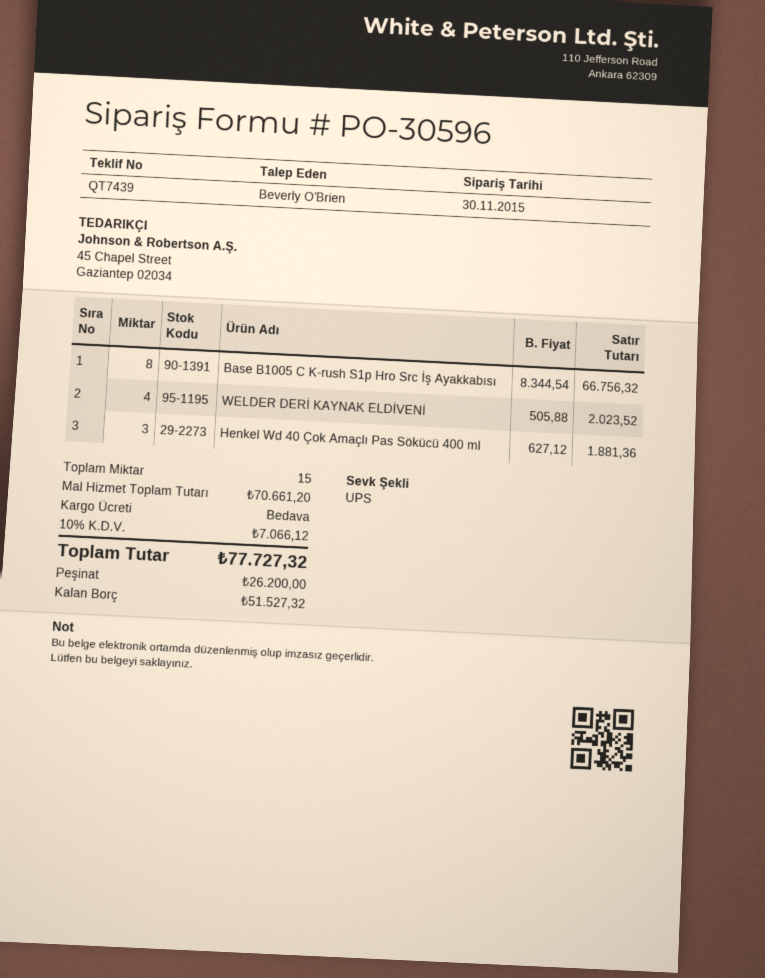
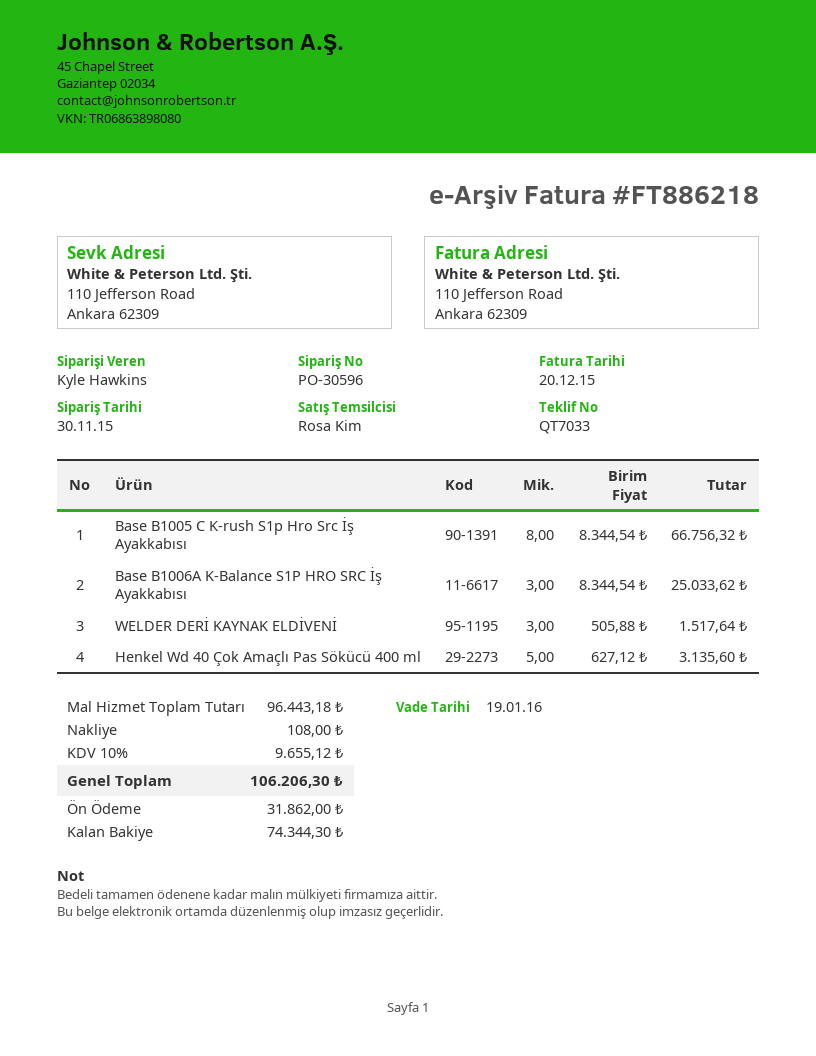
quote number: QT7439 -> QT7033
ordered by: Beverly O'Brien -> Kyle Hawkins
WELDER DERİ KAYNAK ELDİVENİ: 4 x 505.88 = 2023.52 -> 3 x 505.88 = 1517.64
Henkel Wd 40 Çok Amaçlı Pas Sökücü 400 ml: 3 x 627.12 = 1881.36 -> 5 x 627.12 = 3135.60
Base B1006A K-Balance S1P HRO SRC İş Ayakkabısı: none -> 3 x 8344.54 = 25033.62
subtotal: 70661.20 -> 96443.18
shipping: 0.00 -> 108.00
tax: 10% = 7066.12 -> 10% = 9655.12
total: 77727.32 -> 106206.30
deposit: 26200.00 -> 31862.00
balance: 51527.32 -> 74344.30

